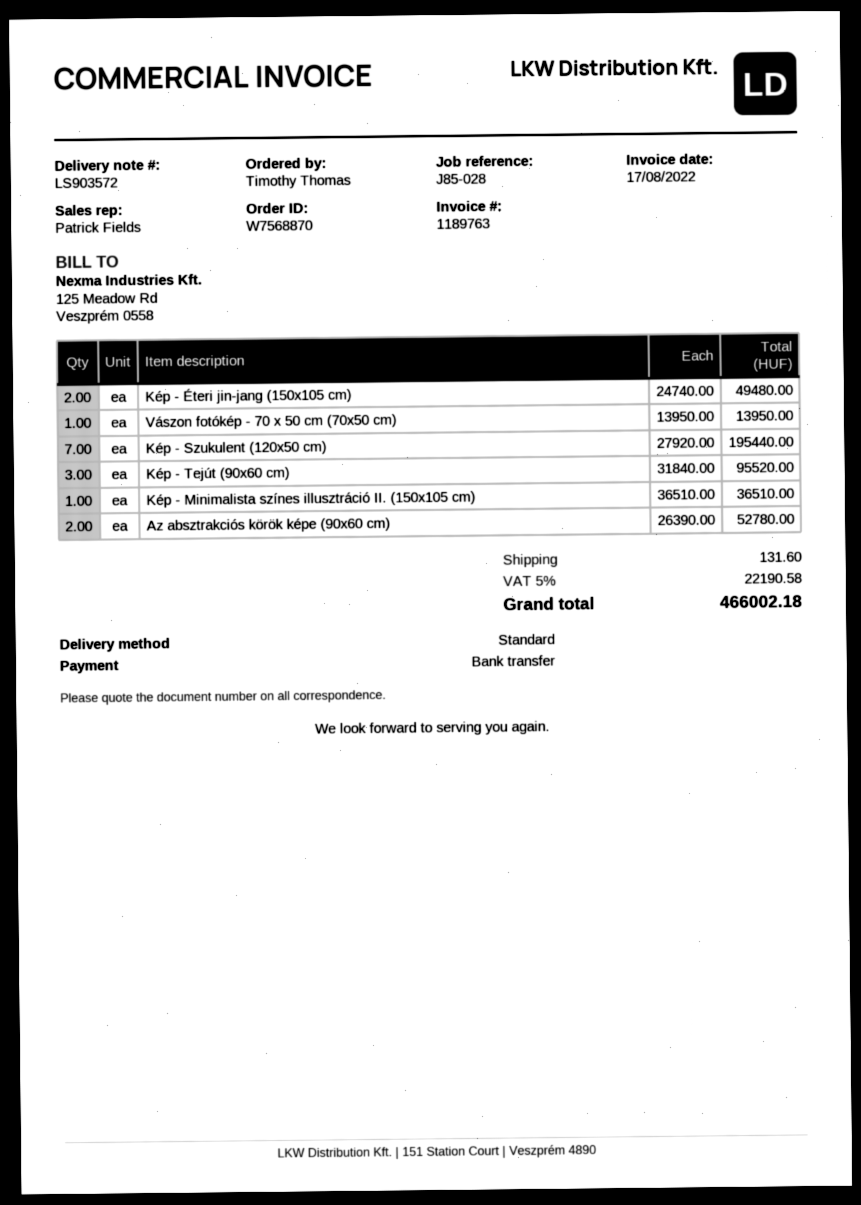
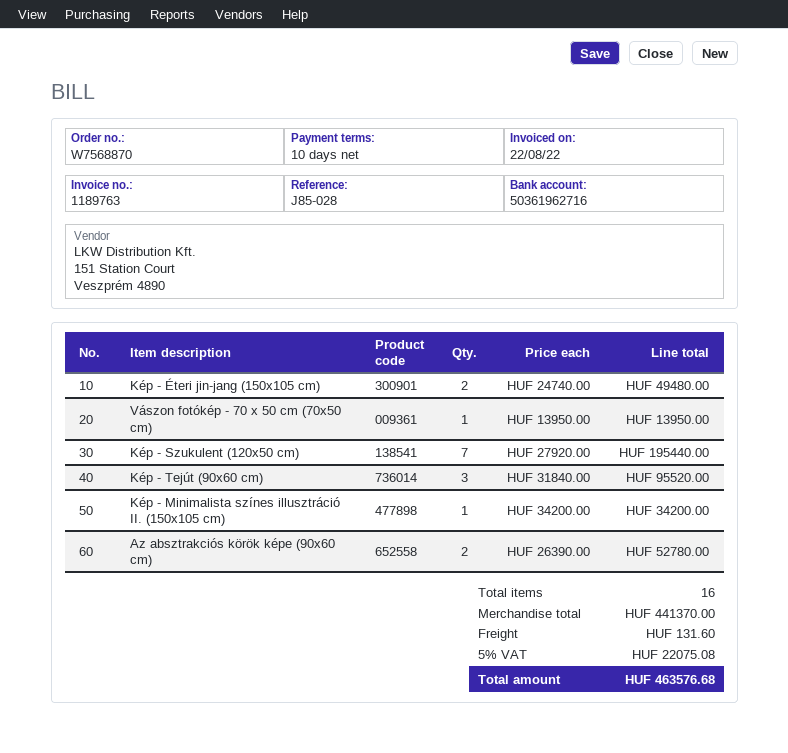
invoice date: 2022-08-17 -> 2022-08-22
Kép - Minimalista színes illusztráció II. (150x105 cm): 1 x 36510.00 = 36510.00 -> 1 x 34200.00 = 34200.00
tax: 5% = 22190.58 -> 5% = 22075.08
total: 466002.18 -> 463576.68

